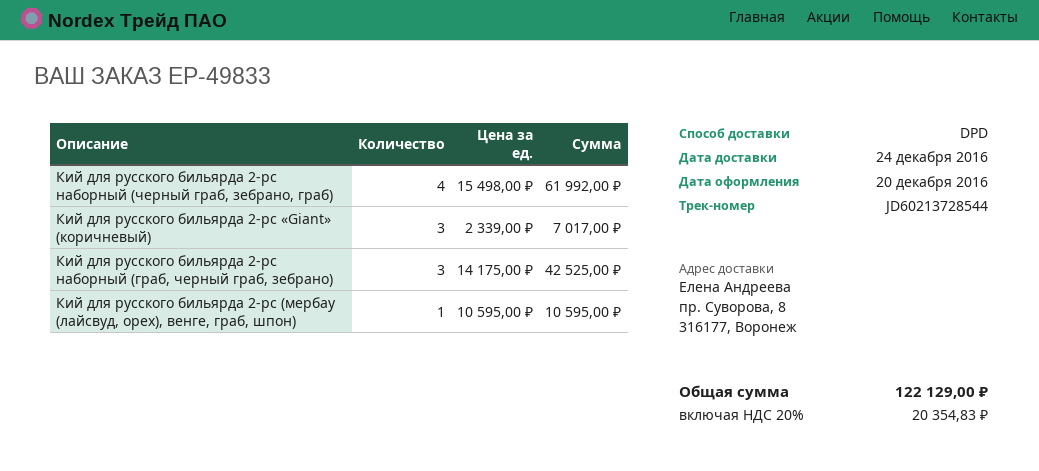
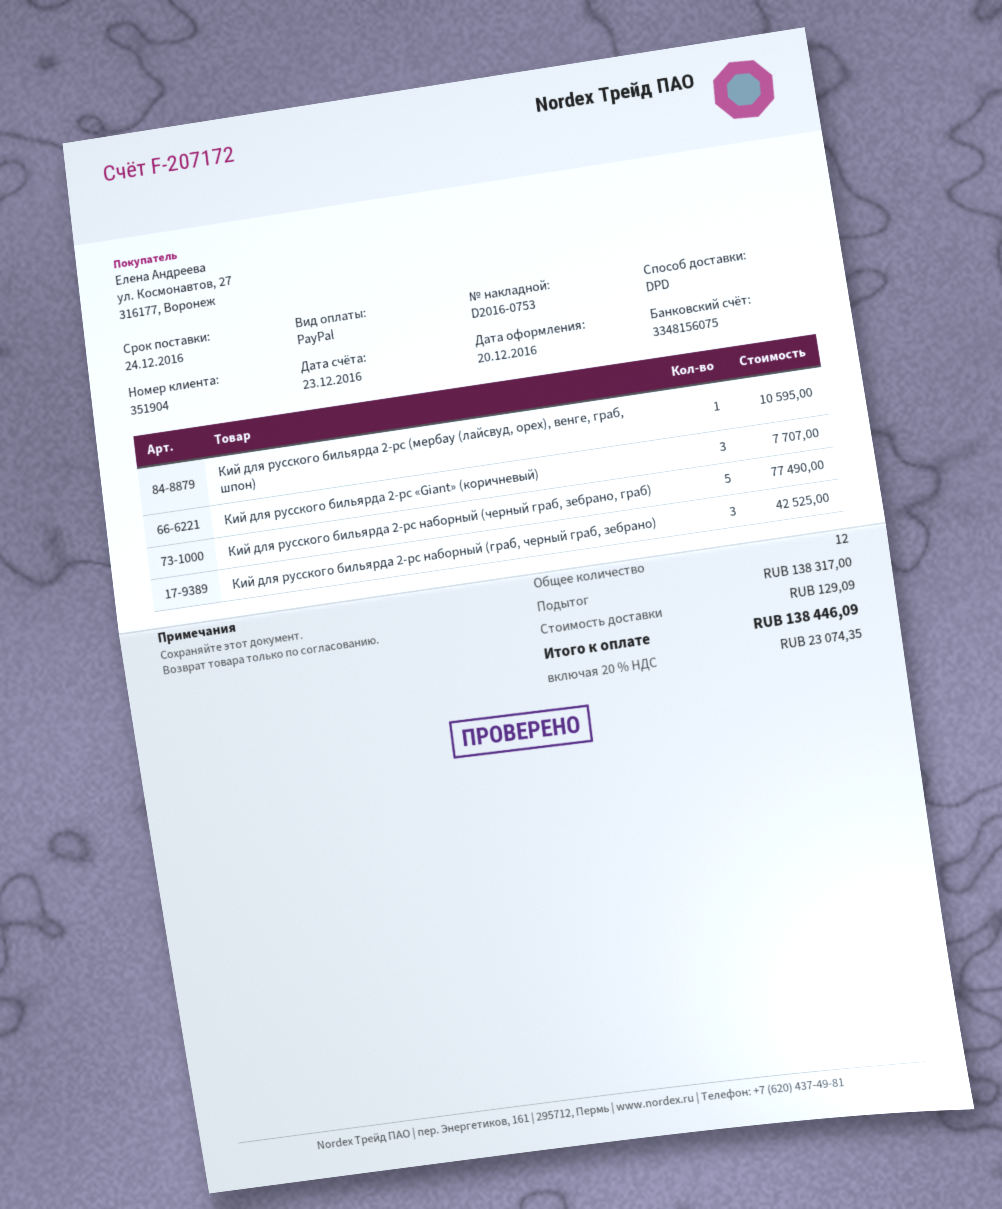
Кий для русского бильярда 2-pc наборный (черный граб, зебрано, граб): 4 for 61992.00 -> 5 for 77490.00
Кий для русского бильярда 2-pc «Giant» (коричневый): 3 for 7017.00 -> 3 for 7707.00
shipping: none -> 129.09
tax: 20% = 20354.83 -> 20% = 23074.35
total: 122129.00 -> 138446.09

